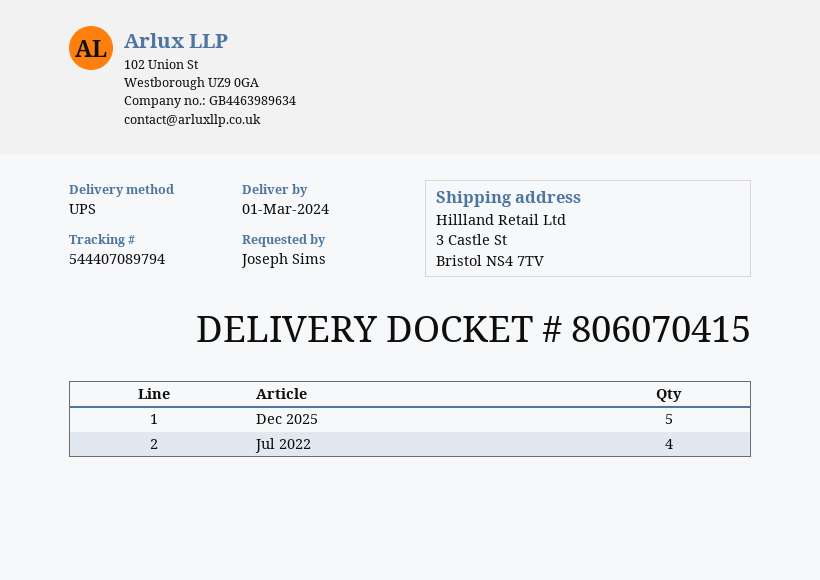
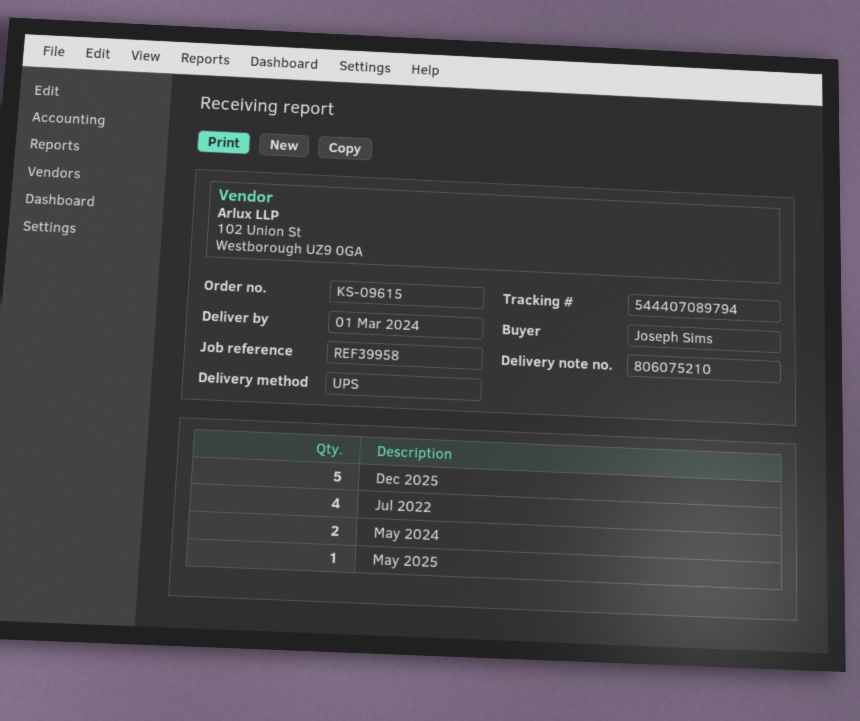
delivery note number: 806070415 -> 806075210
May 2024: none -> 2
May 2025: none -> 1

